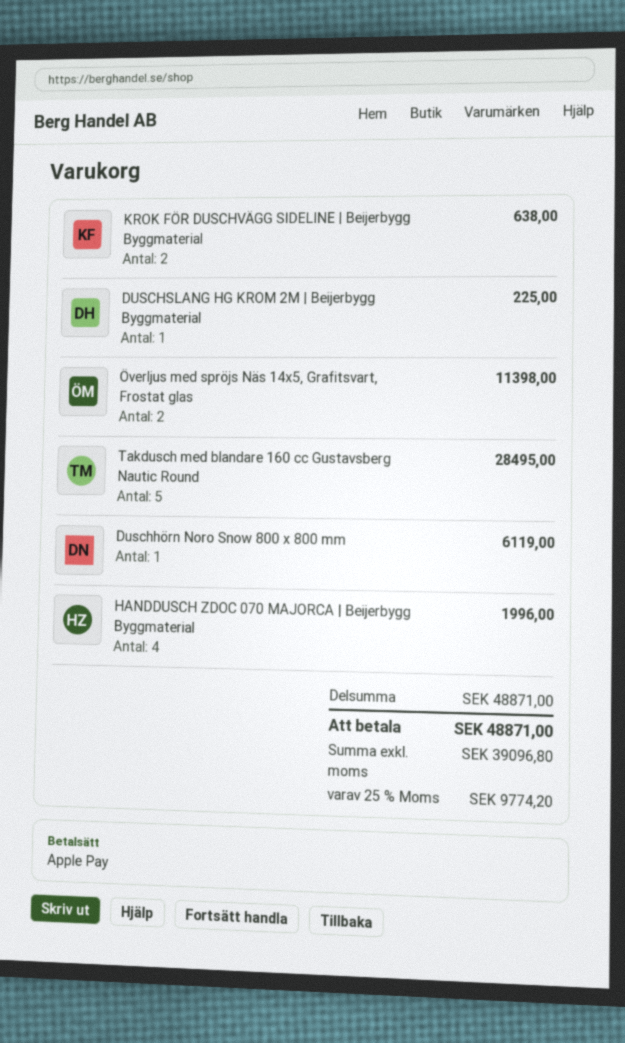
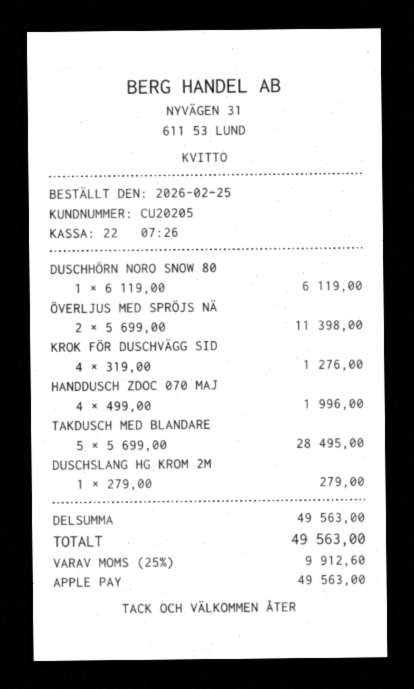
KROK FÖR DUSCHVÄGG SIDELINE | Beijerbygg Byggmaterial: 2 for 638.00 -> 4 for 1276.00
DUSCHSLANG HG KROM 2M | Beijerbygg Byggmaterial: 1 for 225.00 -> 1 for 279.00
subtotal: 48871.00 -> 49563.00
tax: 25% = 9774.20 -> 25% = 9912.60
total: 48871.00 -> 49563.00

